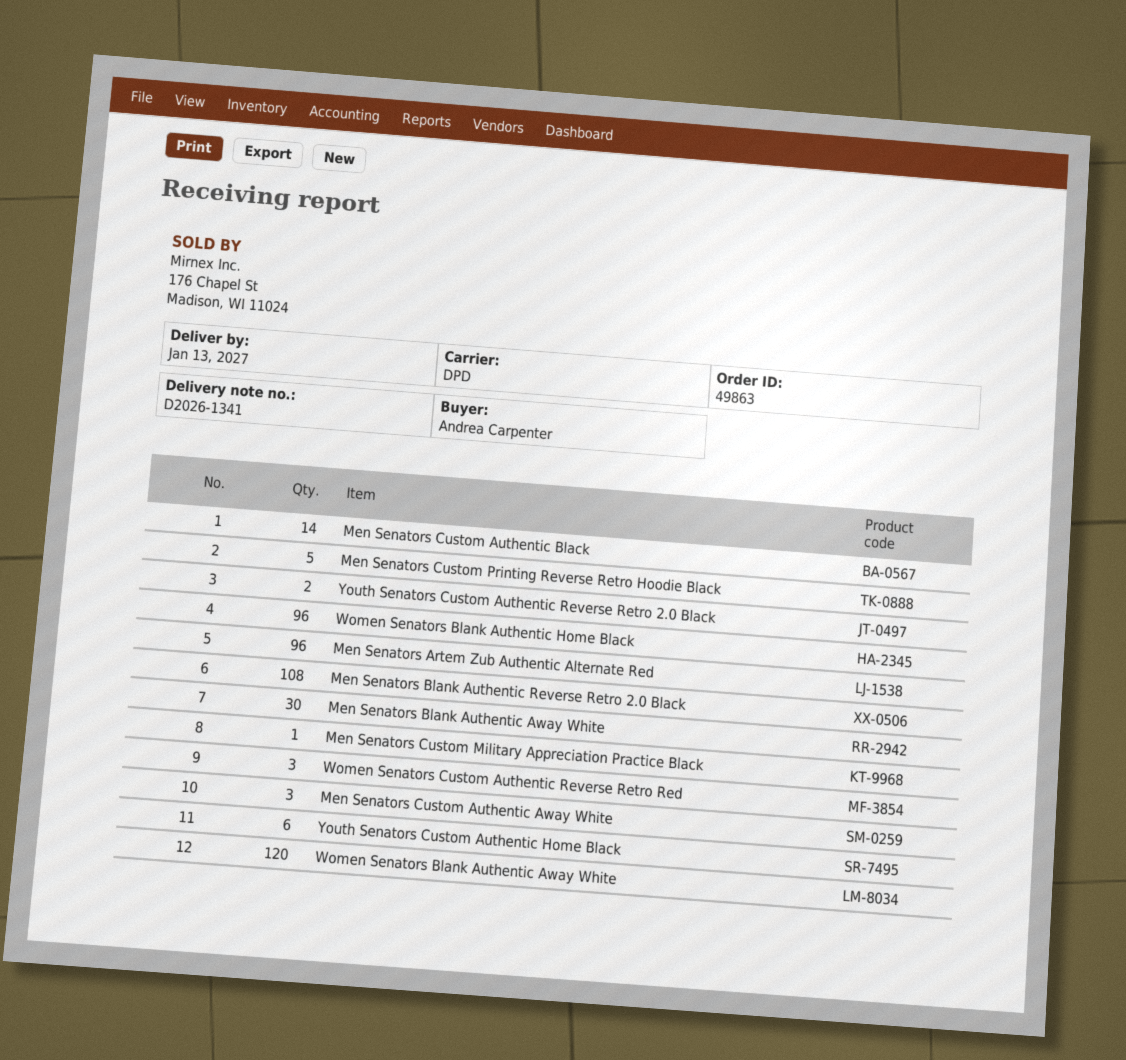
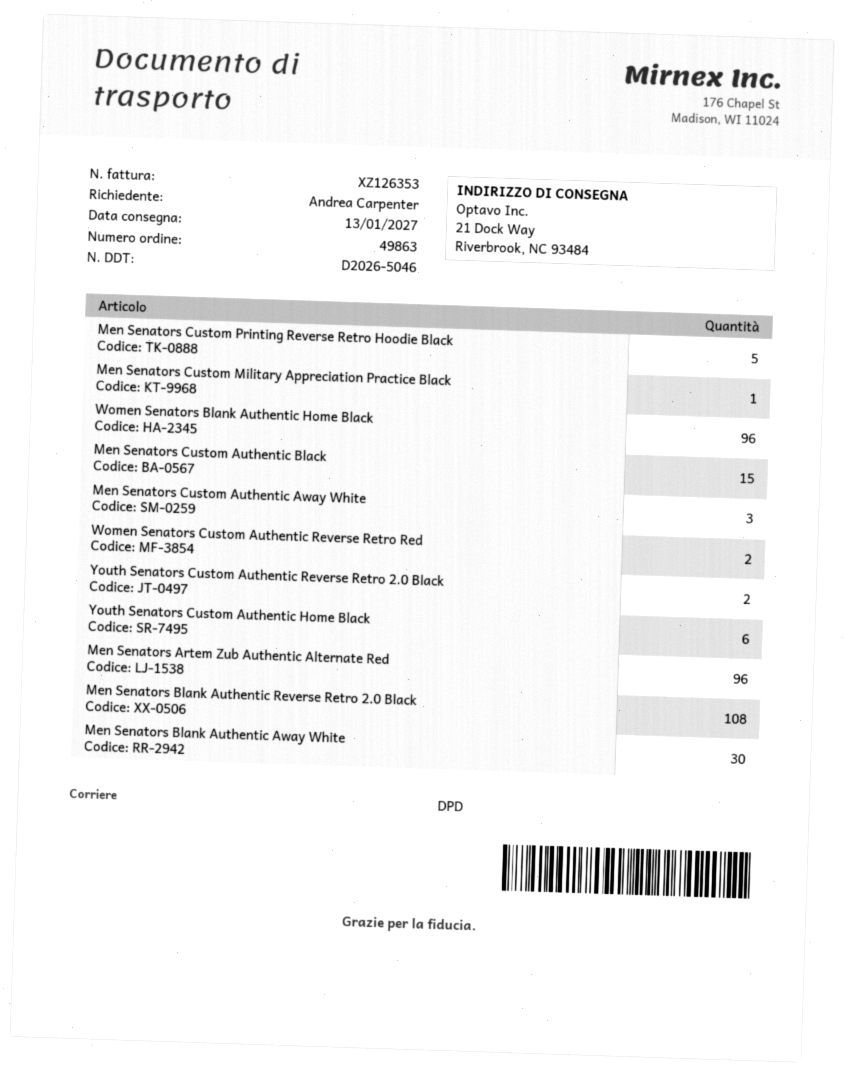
delivery note number: D2026-1341 -> D2026-5046
Men Senators Custom Authentic Black: 14 -> 15
Women Senators Custom Authentic Reverse Retro Red: 3 -> 2
Women Senators Blank Authentic Away White: 120 -> none

